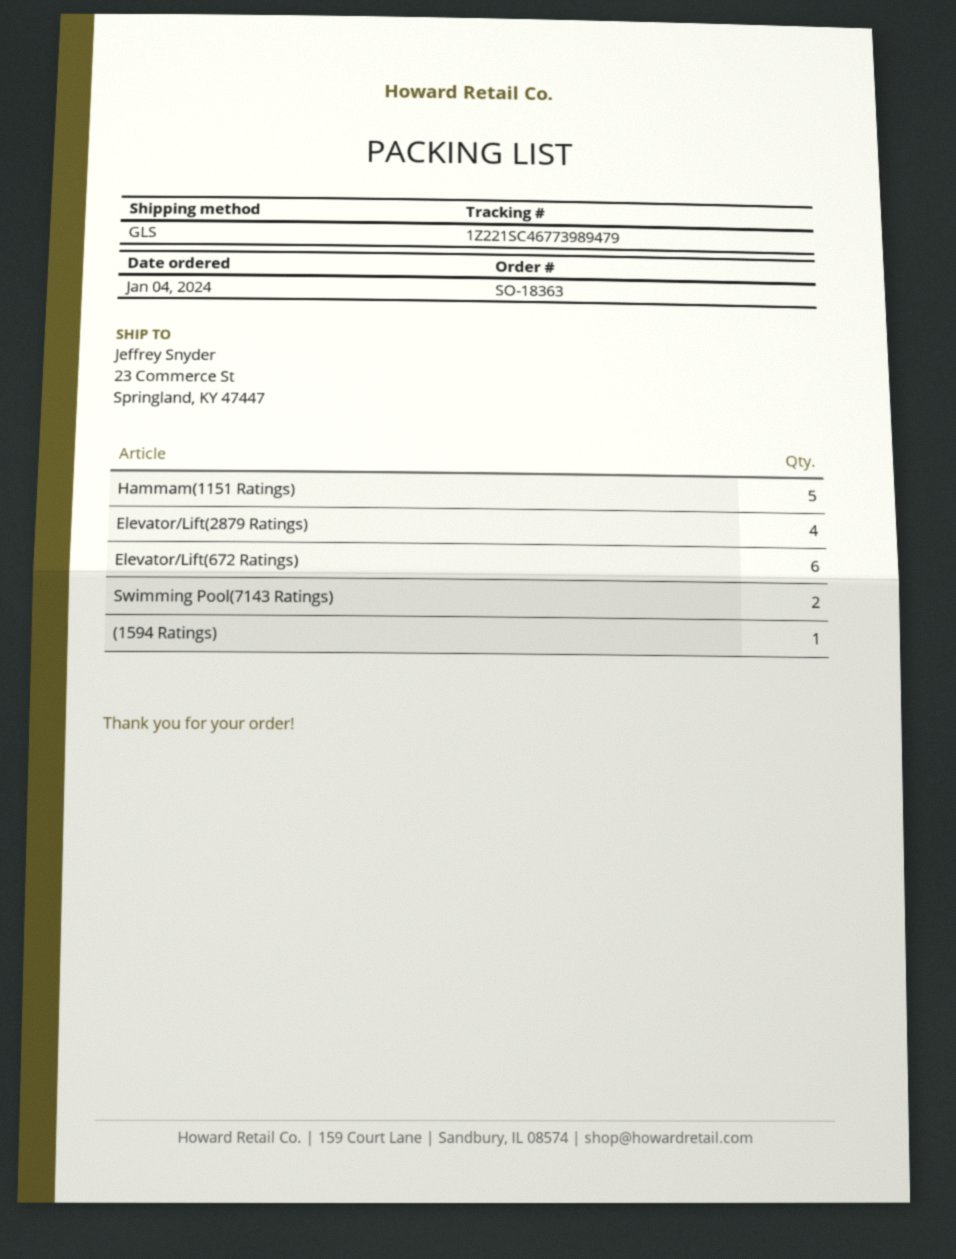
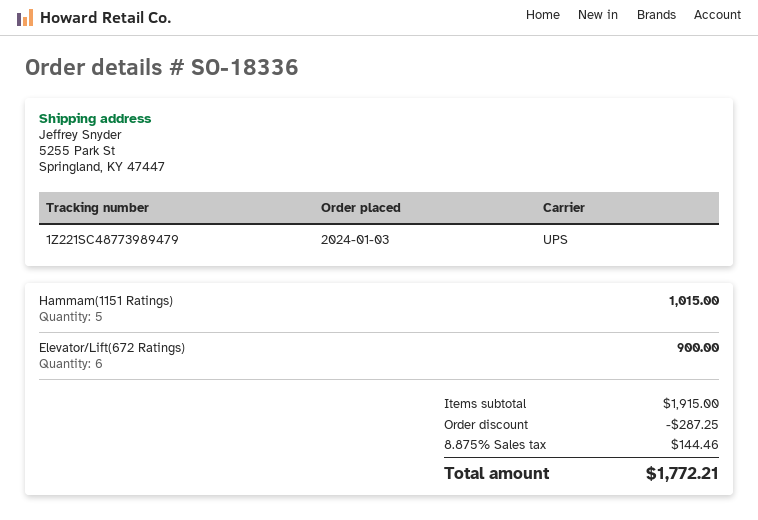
order number: SO-18363 -> SO-18336
order date: 2024-01-04 -> 2024-01-03
shipping method: GLS -> UPS
tracking number: 1Z221SC46773989479 -> 1Z221SC48773989479
ship to: 23 Commerce St, Springland, KY 47447 -> 5255 Park St, Springland, KY 47447
Elevator/Lift(2879 Ratings): 4 -> none
Swimming Pool(7143 Ratings): 2 -> none
(1594 Ratings): 1 -> none

